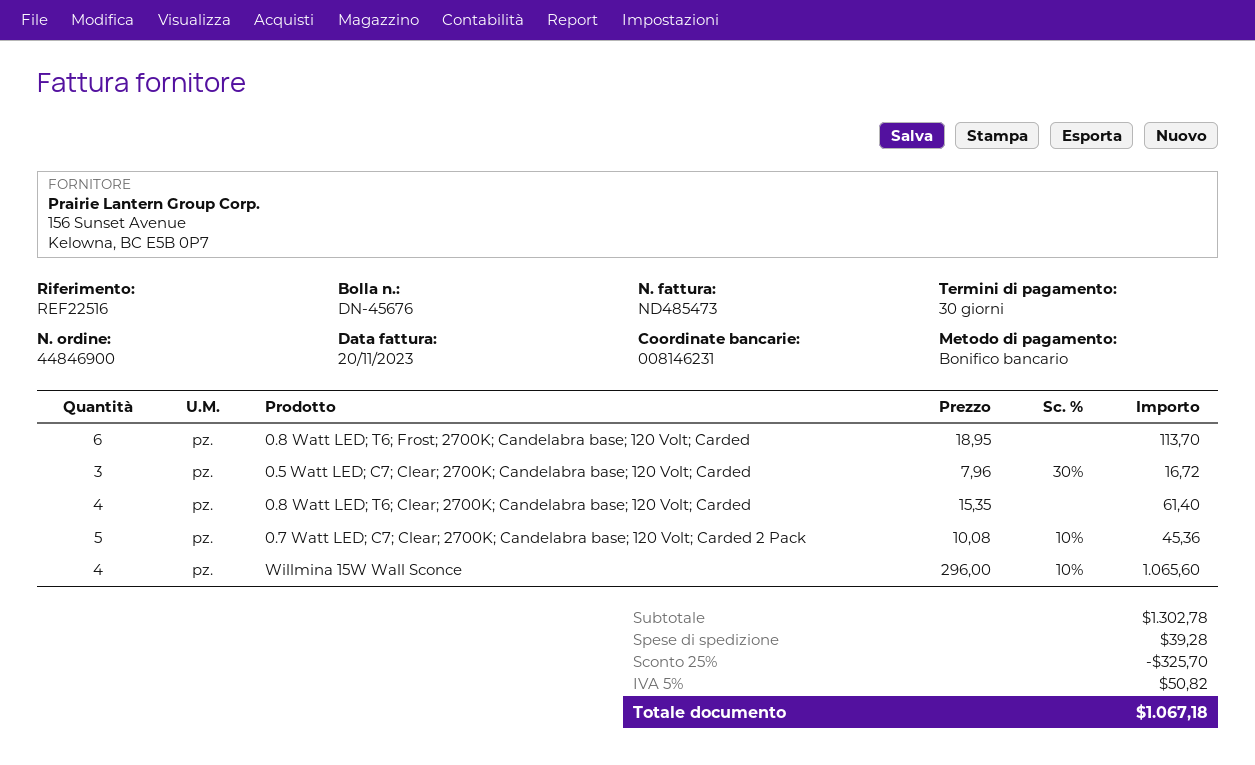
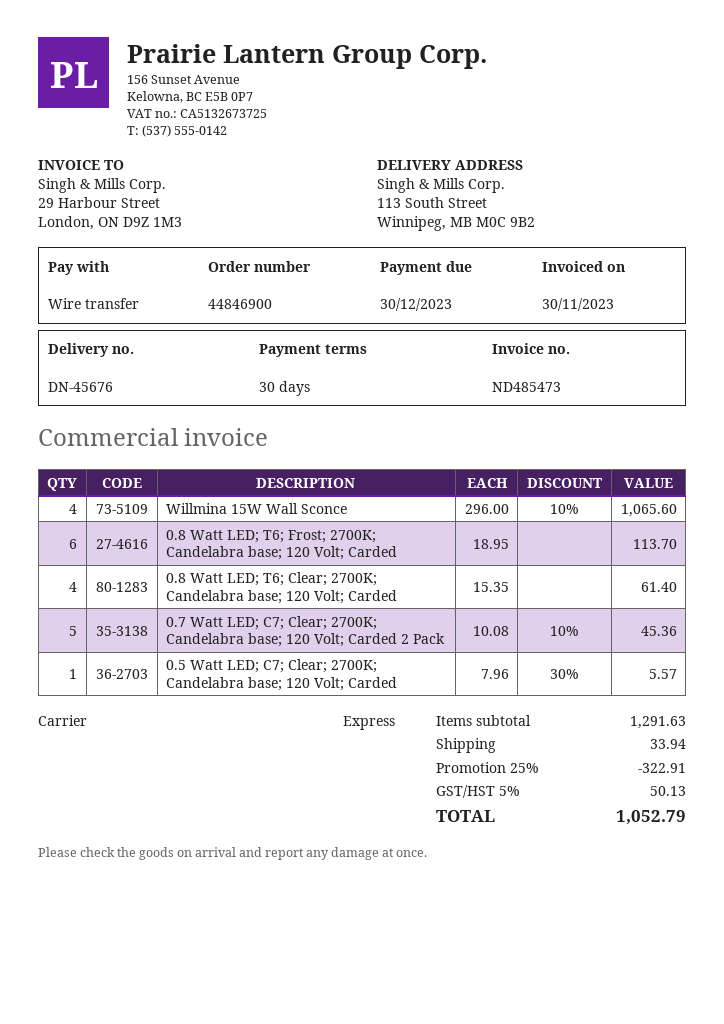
invoice date: 2023-11-20 -> 2023-11-30
0.5 Watt LED; C7; Clear; 2700K; Candelabra base; 120 Volt; Carded: 3 x 7.96 - 30% = 16.72 -> 1 x 7.96 - 30% = 5.57
subtotal: 1302.78 -> 1291.63
discount: 25% = 325.70 -> 25% = 322.91
shipping: 39.28 -> 33.94
tax: 5% = 50.82 -> 5% = 50.13
total: 1067.18 -> 1052.79

